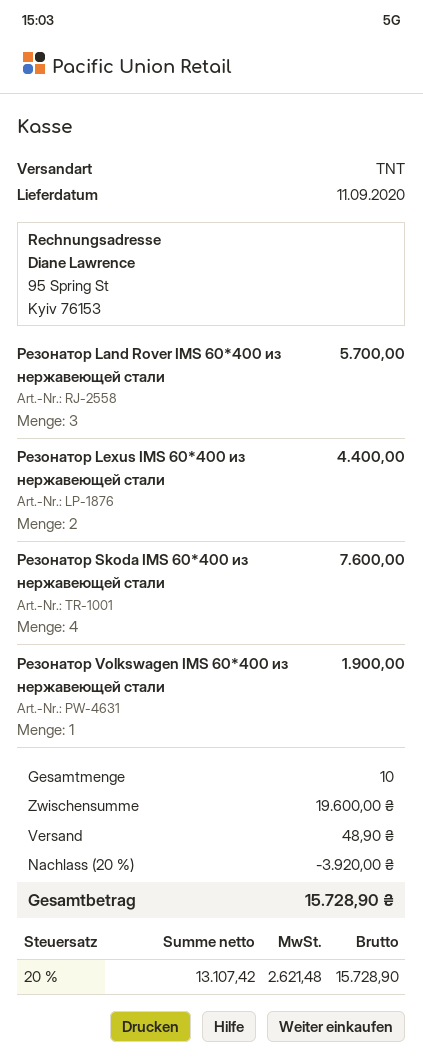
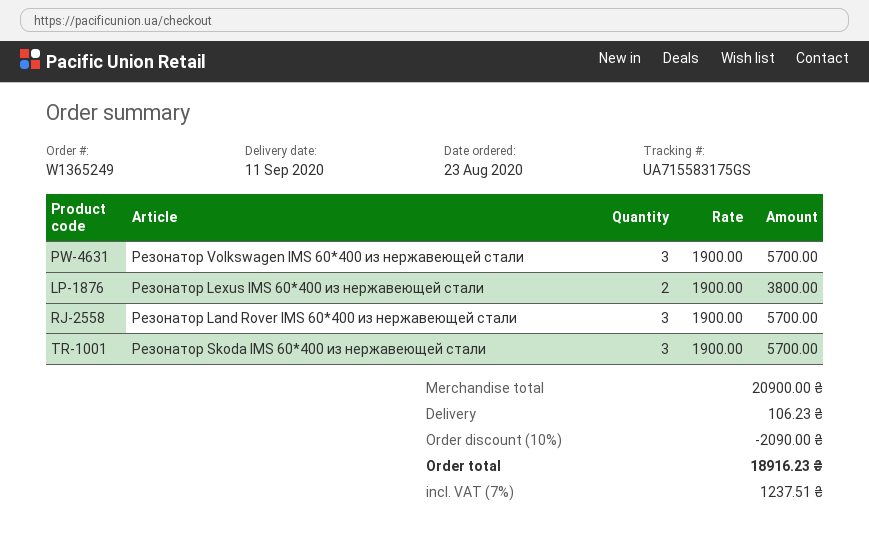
Резонатор Lexus IMS 60*400 из нержавеющей стали: 2 for 4400.00 -> 2 for 3800.00
Резонатор Skoda IMS 60*400 из нержавеющей стали: 4 for 7600.00 -> 3 for 5700.00
Резонатор Volkswagen IMS 60*400 из нержавеющей стали: 1 for 1900.00 -> 3 for 5700.00
subtotal: 19600.00 -> 20900.00
discount: 20% = 3920.00 -> 10% = 2090.00
shipping: 48.90 -> 106.23
tax: 20% = 2621.48 -> 7% = 1237.51
total: 15728.90 -> 18916.23

